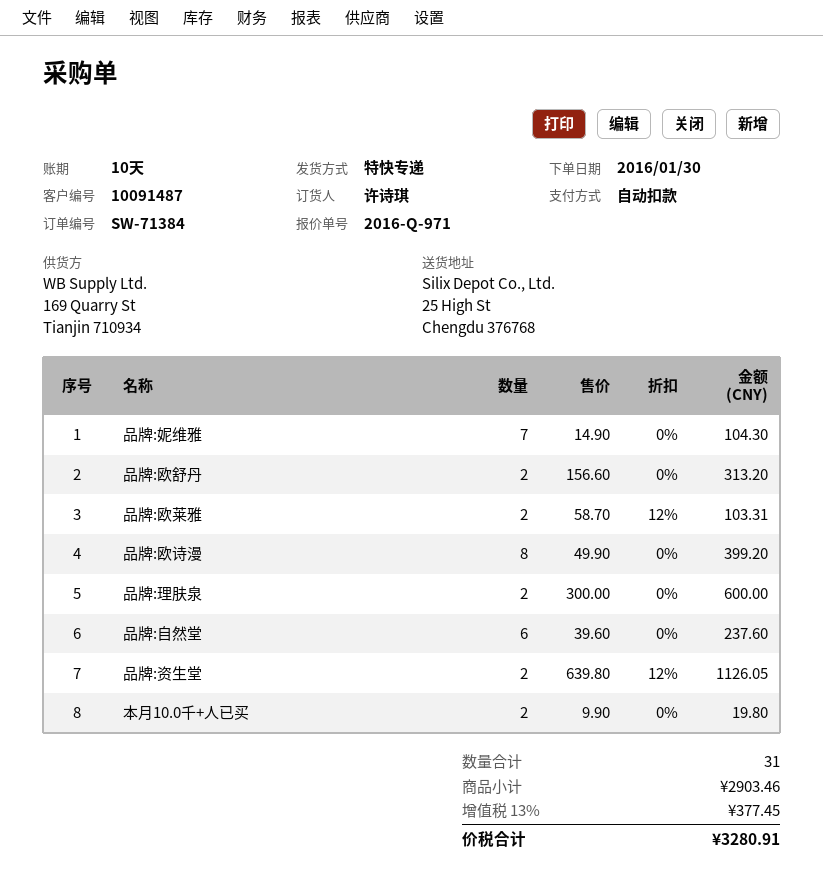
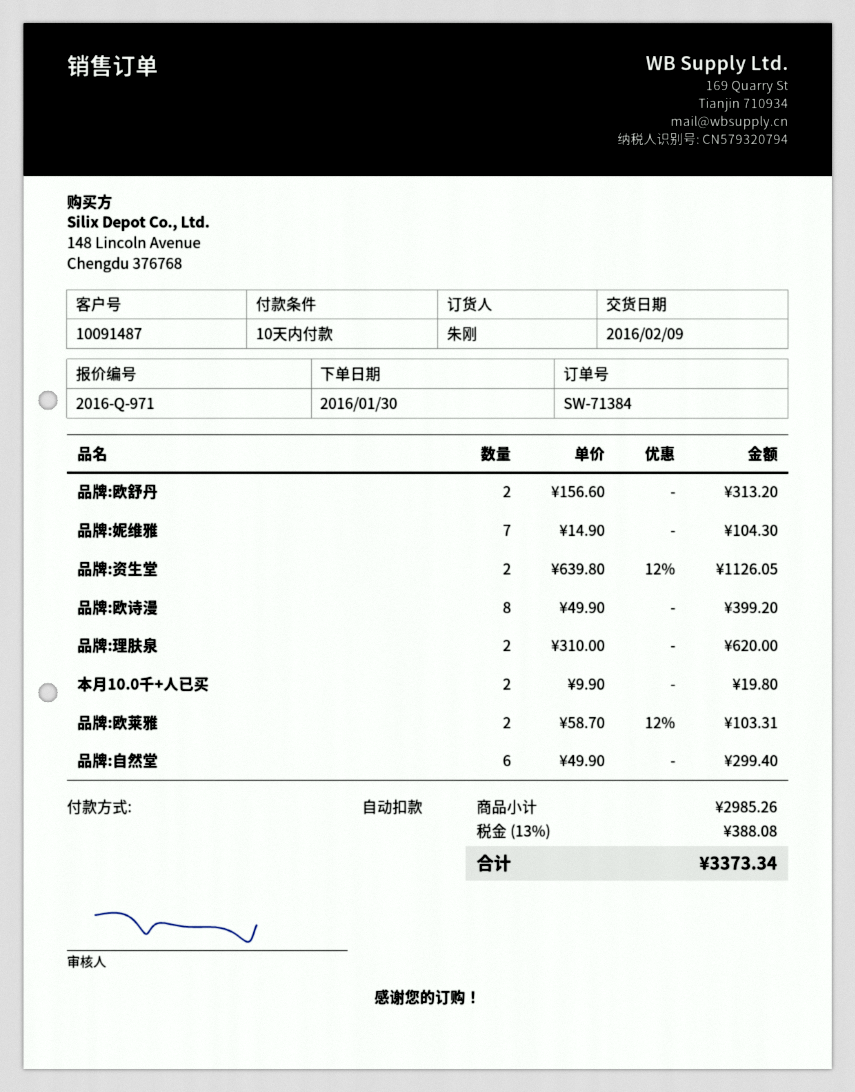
ordered by: 许诗琪 -> 朱刚
品牌:理肤泉: 2 x 300.00 = 600.00 -> 2 x 310.00 = 620.00
品牌:自然堂: 6 x 39.60 = 237.60 -> 6 x 49.90 = 299.40
subtotal: 2903.46 -> 2985.26
tax: 13% = 377.45 -> 13% = 388.08
total: 3280.91 -> 3373.34

